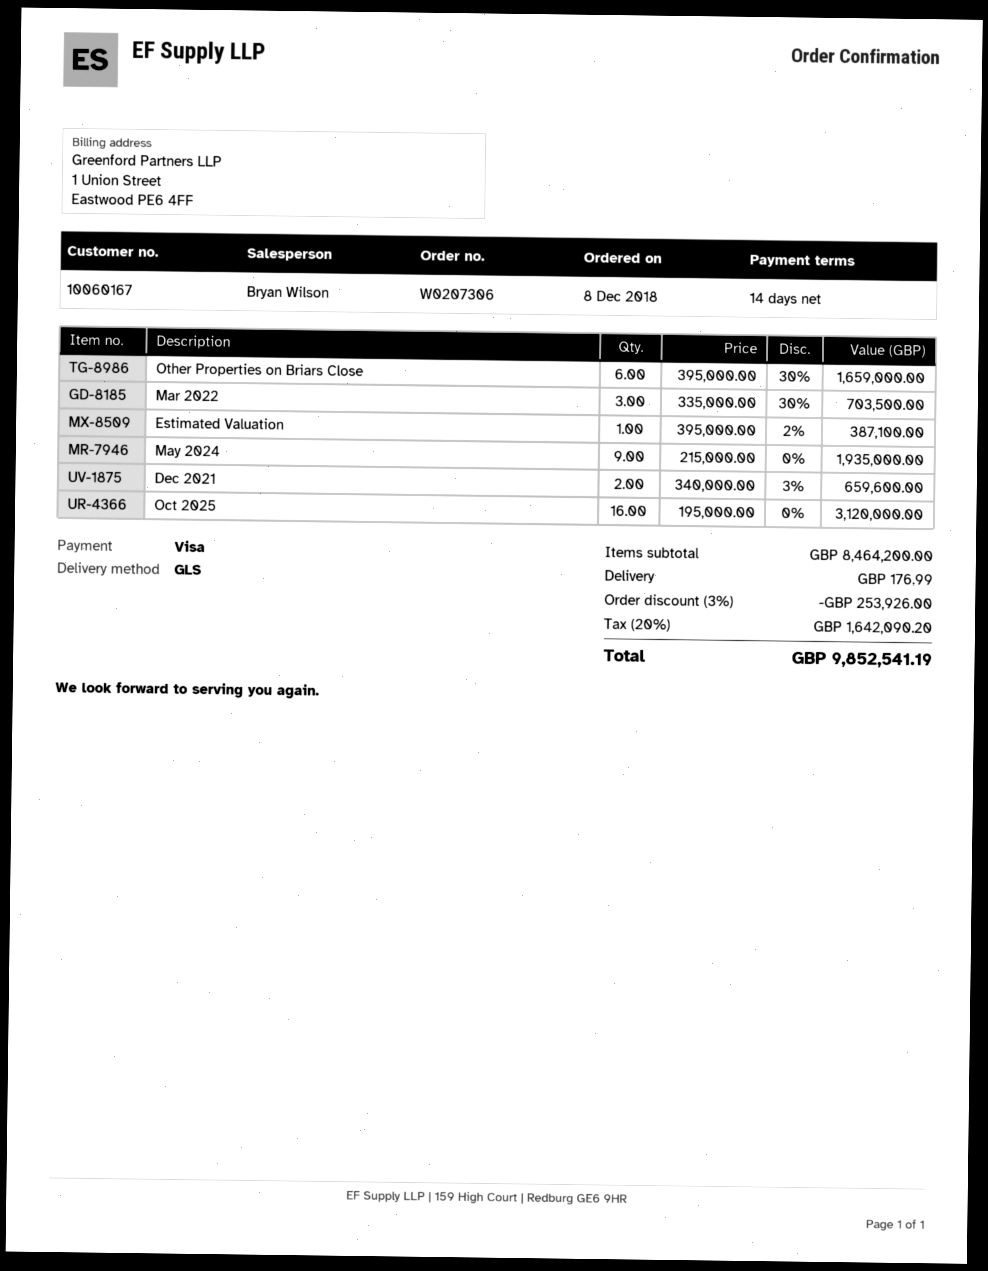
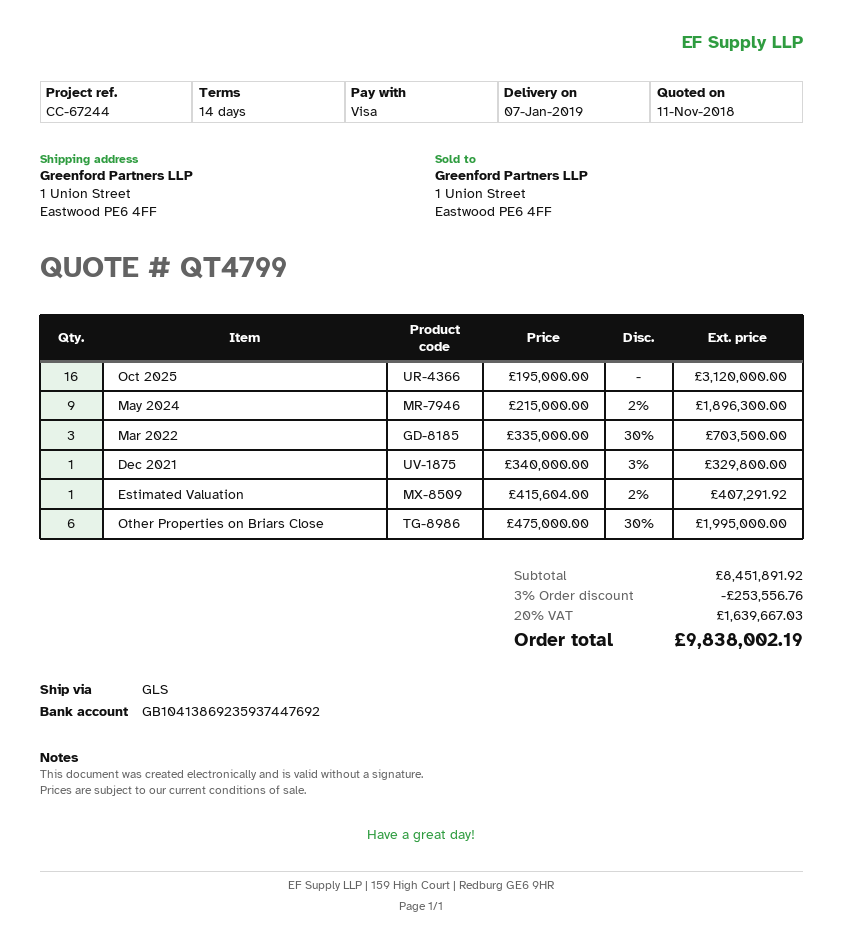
Other Properties on Briars Close: 6 x 395000.00 - 30% = 1659000.00 -> 6 x 475000.00 - 30% = 1995000.00
Estimated Valuation: 1 x 395000.00 - 2% = 387100.00 -> 1 x 415604.00 - 2% = 407291.92
May 2024: 9 x 215000.00 = 1935000.00 -> 9 x 215000.00 - 2% = 1896300.00
Dec 2021: 2 x 340000.00 - 3% = 659600.00 -> 1 x 340000.00 - 3% = 329800.00
subtotal: 8464200.00 -> 8451891.92
discount: 3% = 253926.00 -> 3% = 253556.76
shipping: 176.99 -> none
tax: 20% = 1642090.20 -> 20% = 1639667.03
total: 9852541.19 -> 9838002.19

